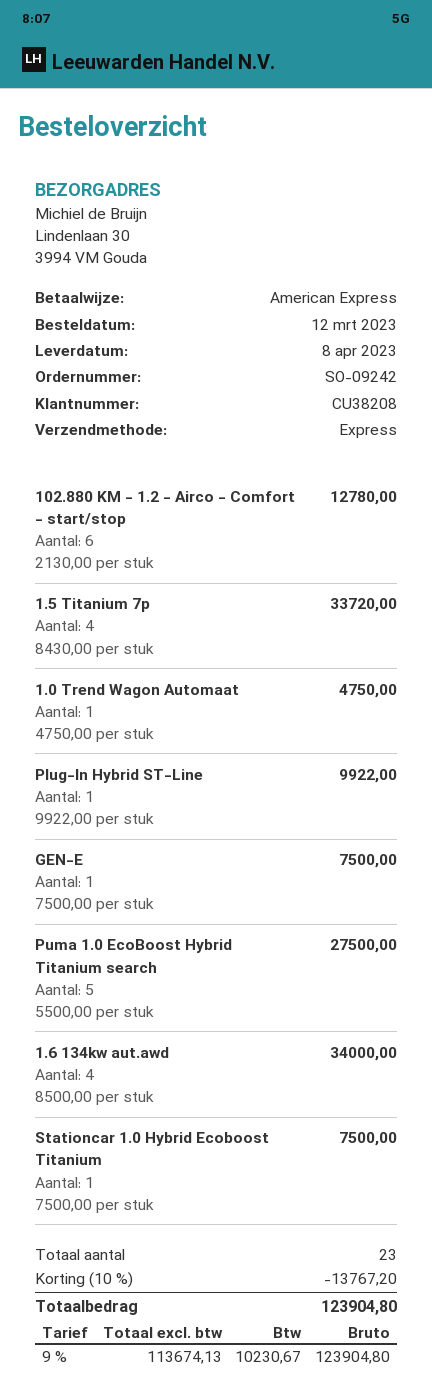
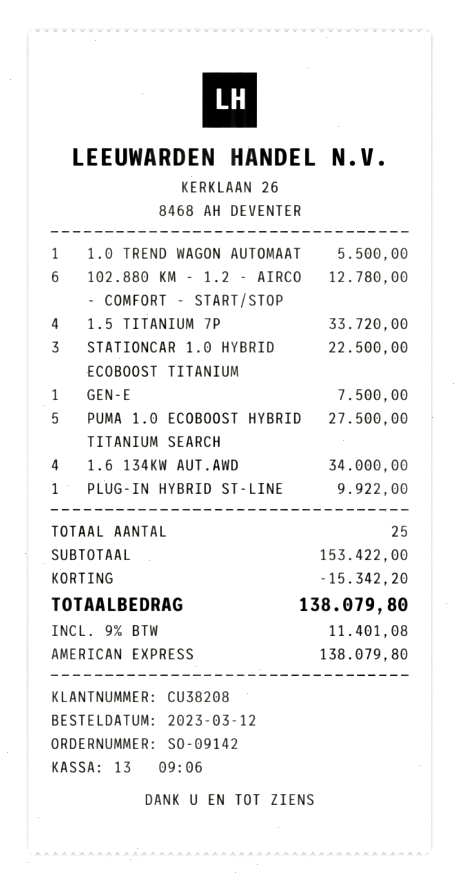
order number: SO-09242 -> SO-09142
1.0 Trend Wagon Automaat: 1 for 4750.00 -> 1 for 5500.00
Stationcar 1.0 Hybrid Ecoboost Titanium: 1 for 7500.00 -> 3 for 22500.00
total quantity: 23 -> 25
discount: 13767.20 -> 15342.20
tax: 9% = 10230.67 -> 9% = 11401.08
total: 123904.80 -> 138079.80

